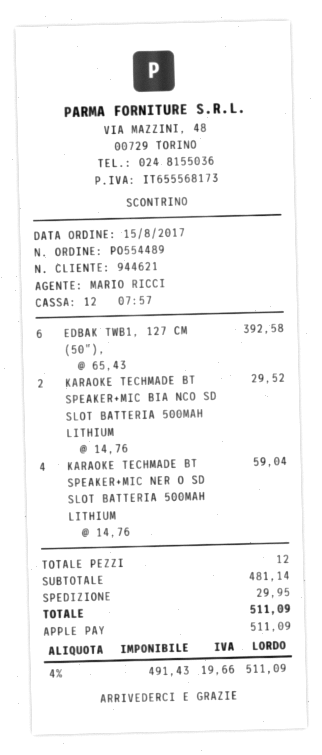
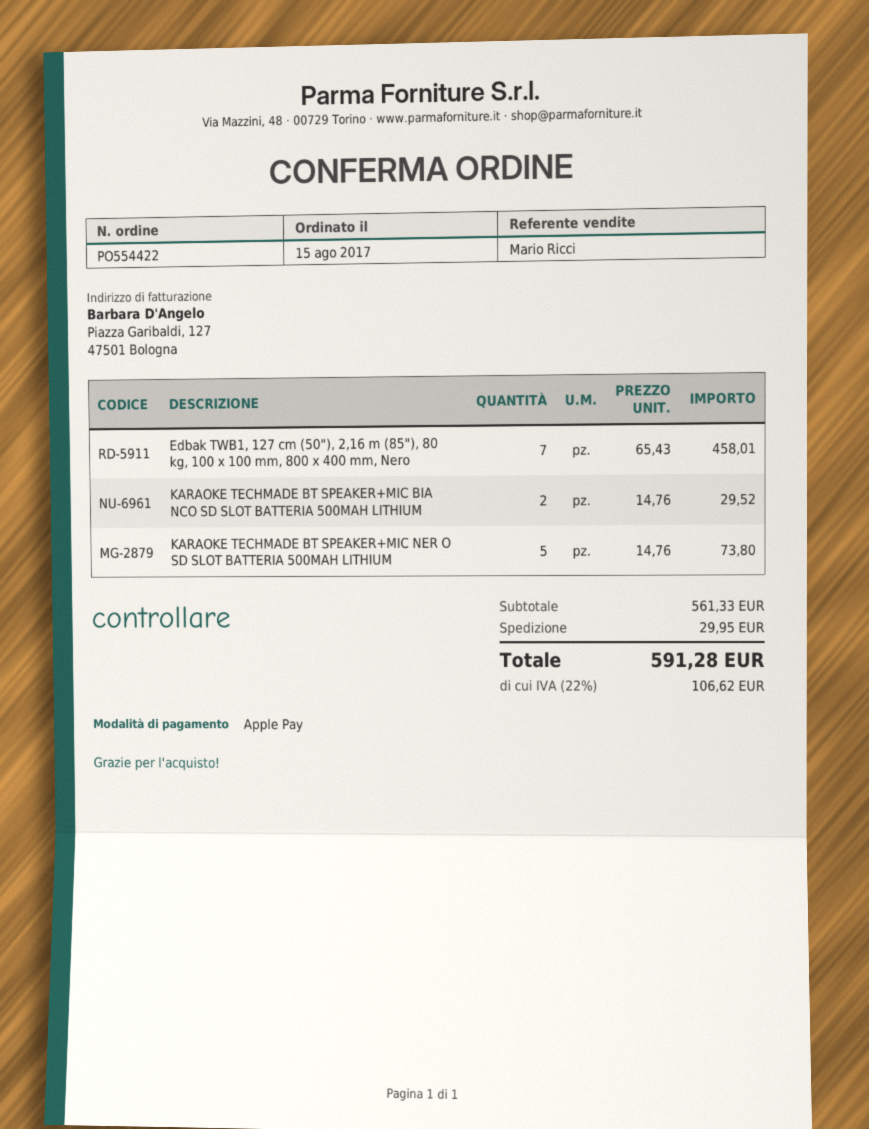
order number: PO554489 -> PO554422
EDBAK TWB1, 127 CM (50"),: 6 x 65.43 = 392.58 -> 7 x 65.43 = 458.01
KARAOKE TECHMADE BT SPEAKER+MIC NER O SD SLOT BATTERIA 500MAH LITHIUM: 4 x 14.76 = 59.04 -> 5 x 14.76 = 73.80
subtotal: 481.14 -> 561.33
tax: 4% = 19.66 -> 22% = 106.62
total: 511.09 -> 591.28

